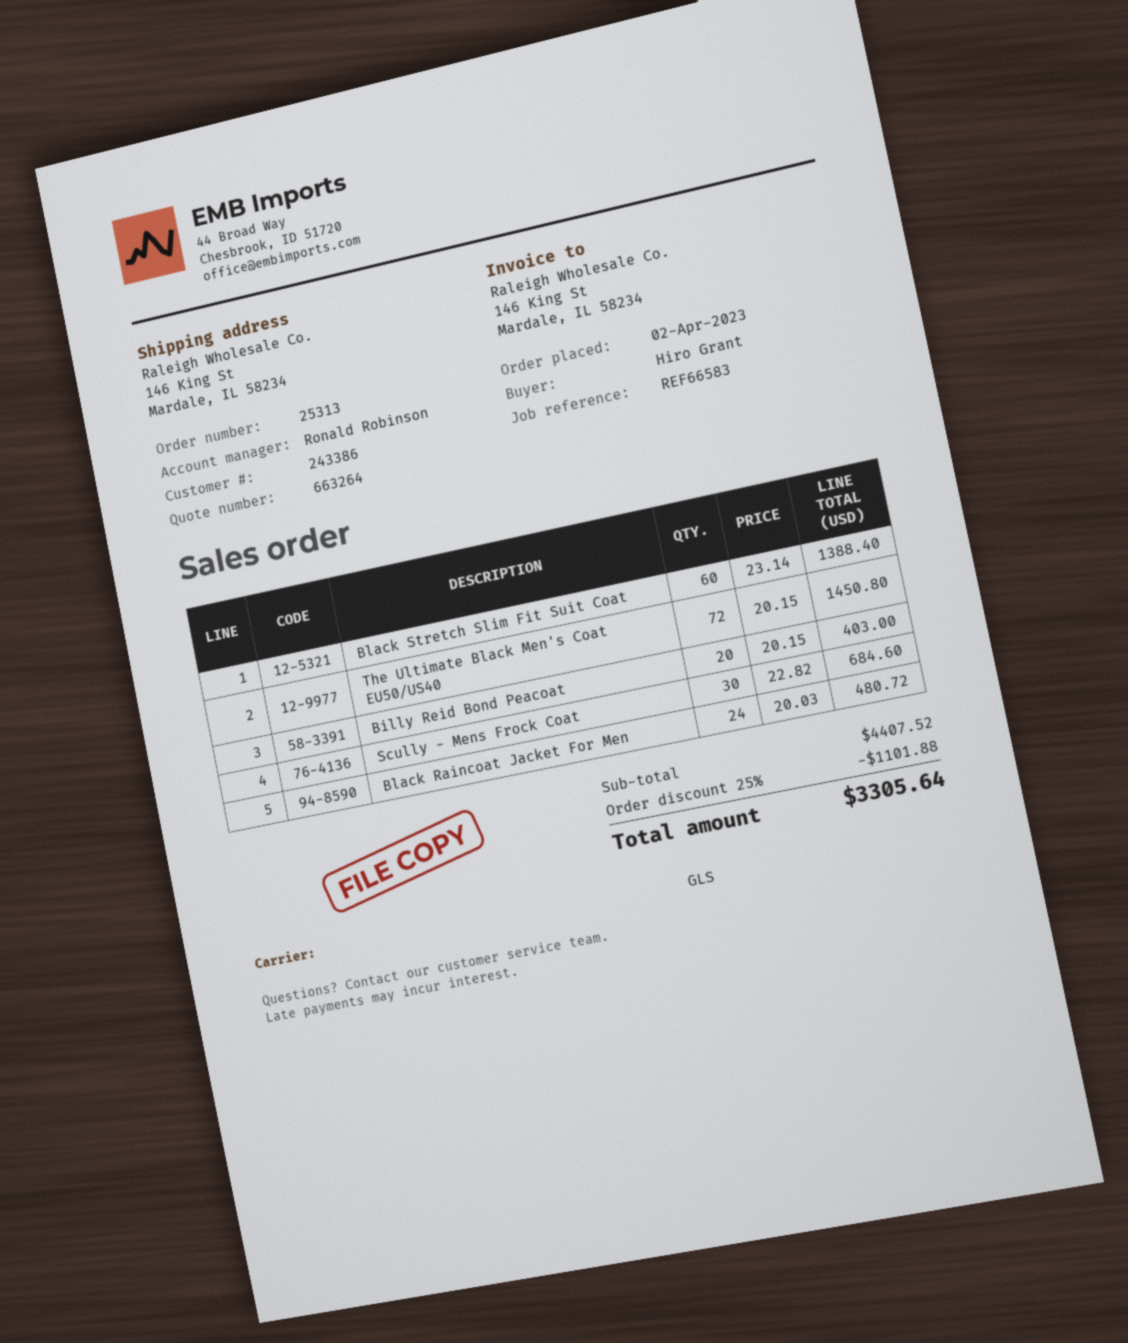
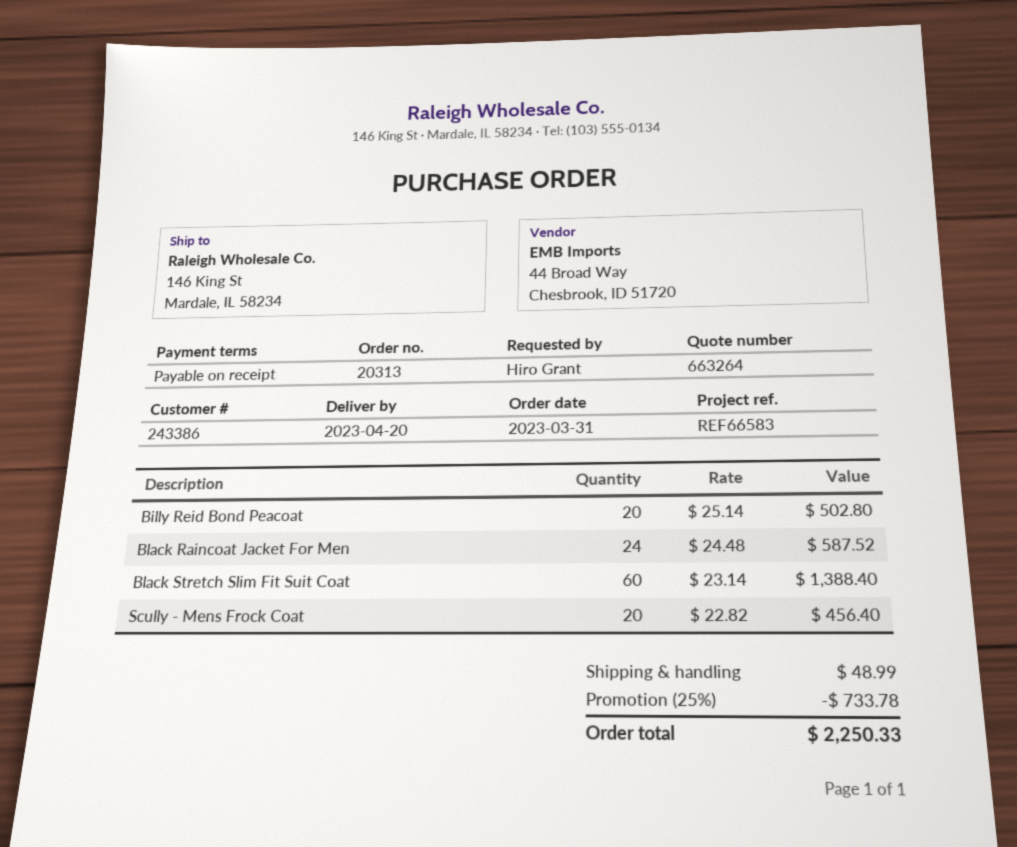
order number: 25313 -> 20313
order date: 2023-04-02 -> 2023-03-31
The Ultimate Black Men's Coat EU50/US40: 72 x 20.15 = 1450.80 -> none
Billy Reid Bond Peacoat: 20 x 20.15 = 403.00 -> 20 x 25.14 = 502.80
Scully - Mens Frock Coat: 30 x 22.82 = 684.60 -> 20 x 22.82 = 456.40
Black Raincoat Jacket For Men: 24 x 20.03 = 480.72 -> 24 x 24.48 = 587.52
discount: 25% = 1101.88 -> 25% = 733.78
shipping: none -> 48.99
total: 3305.64 -> 2250.33

